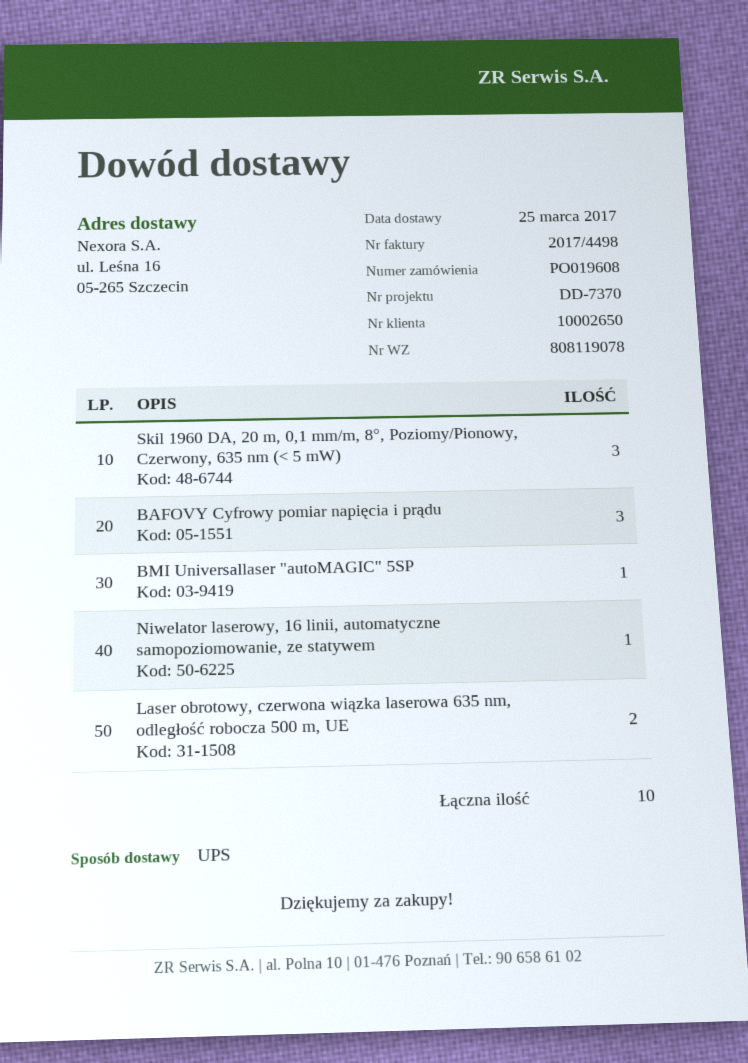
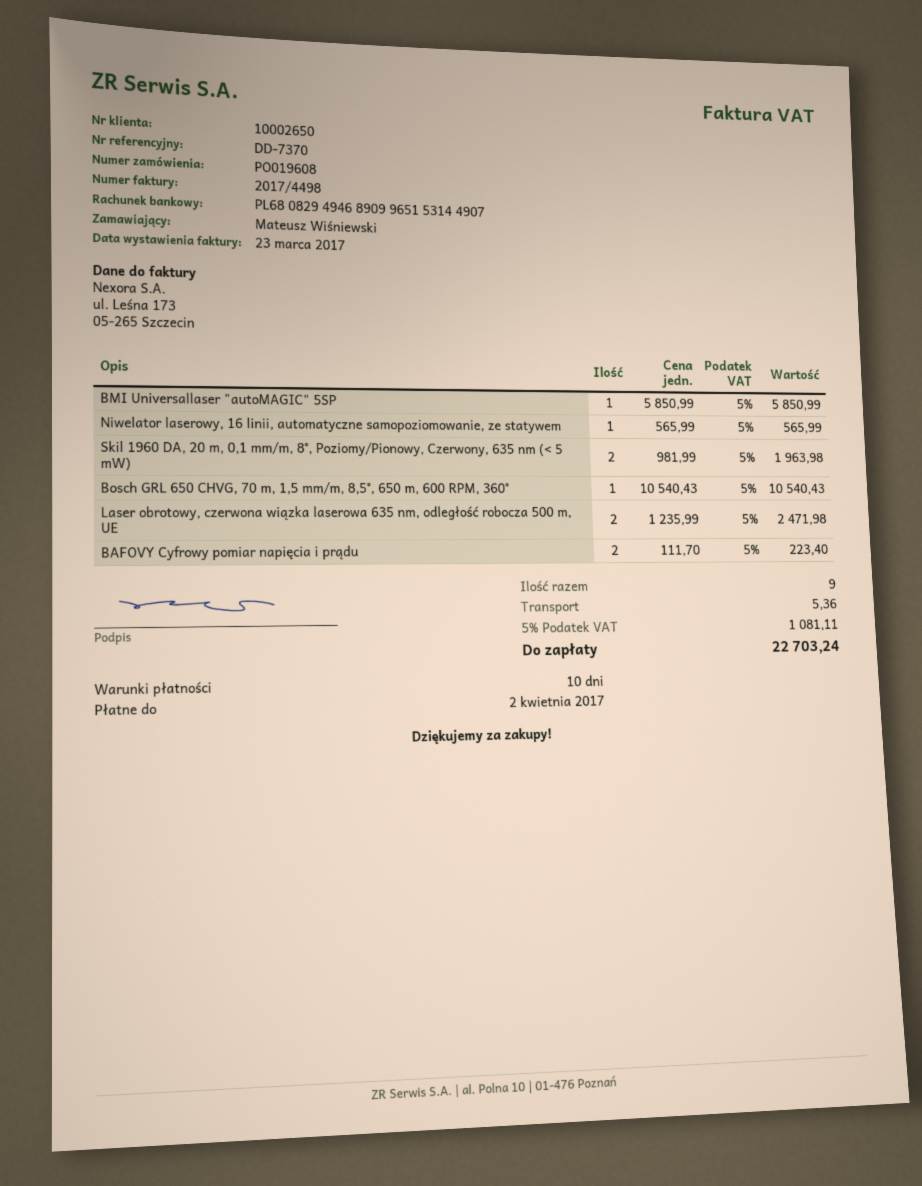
Skil 1960 DA, 20 m, 0,1 mm/m, 8°, Poziomy/Pionowy, Czerwony, 635 nm (< 5 mW): 3 -> 2
BAFOVY Cyfrowy pomiar napięcia i prądu: 3 -> 2
Bosch GRL 650 CHVG, 70 m, 1,5 mm/m, 8,5°, 650 m, 600 RPM, 360°: none -> 1
total quantity: 10 -> 9

